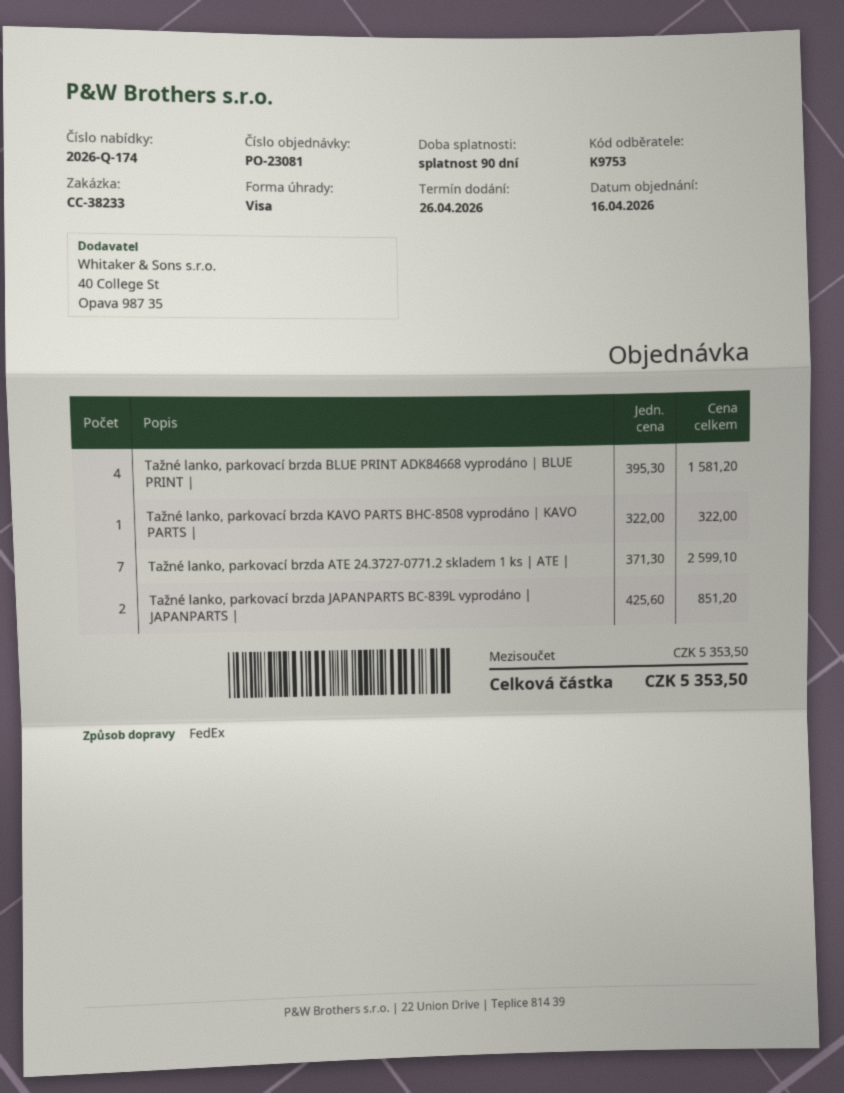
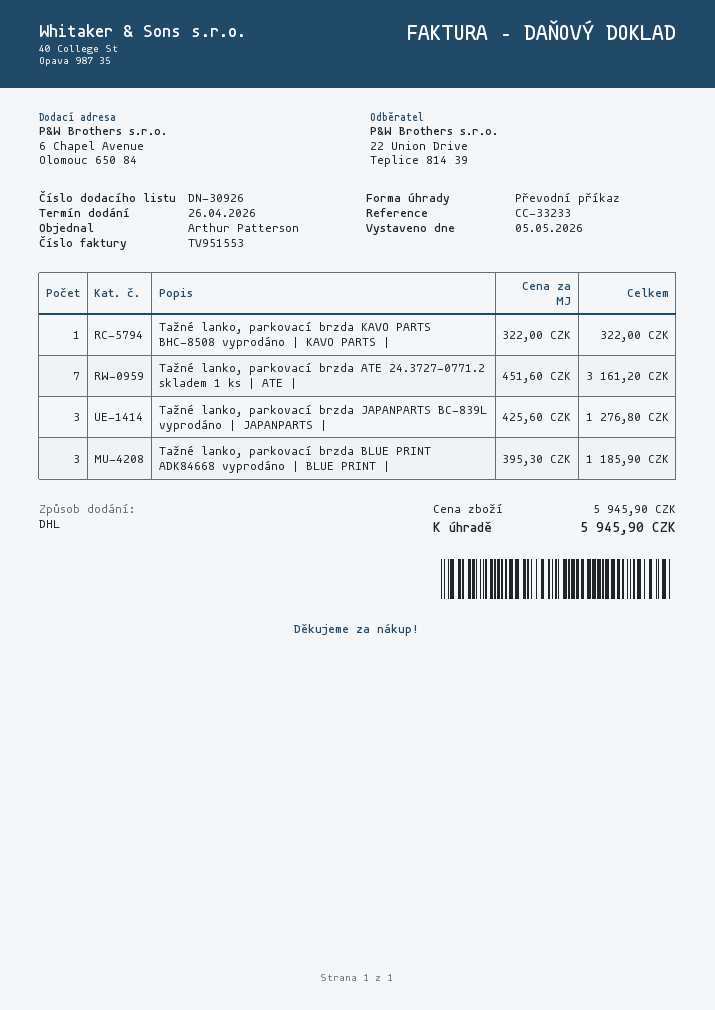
reference: CC-38233 -> CC-33233
payment method: Visa -> bank transfer
shipping method: FedEx -> DHL
Tažné lanko, parkovací brzda BLUE PRINT ADK84668 vyprodáno | BLUE PRINT |: 4 x 395.30 = 1581.20 -> 3 x 395.30 = 1185.90
Tažné lanko, parkovací brzda ATE 24.3727-0771.2 skladem 1 ks | ATE |: 7 x 371.30 = 2599.10 -> 7 x 451.60 = 3161.20
Tažné lanko, parkovací brzda JAPANPARTS BC-839L vyprodáno | JAPANPARTS |: 2 x 425.60 = 851.20 -> 3 x 425.60 = 1276.80
subtotal: 5353.50 -> 5945.90
total: 5353.50 -> 5945.90

